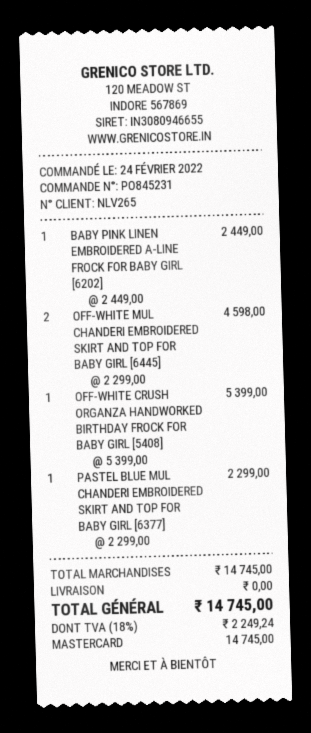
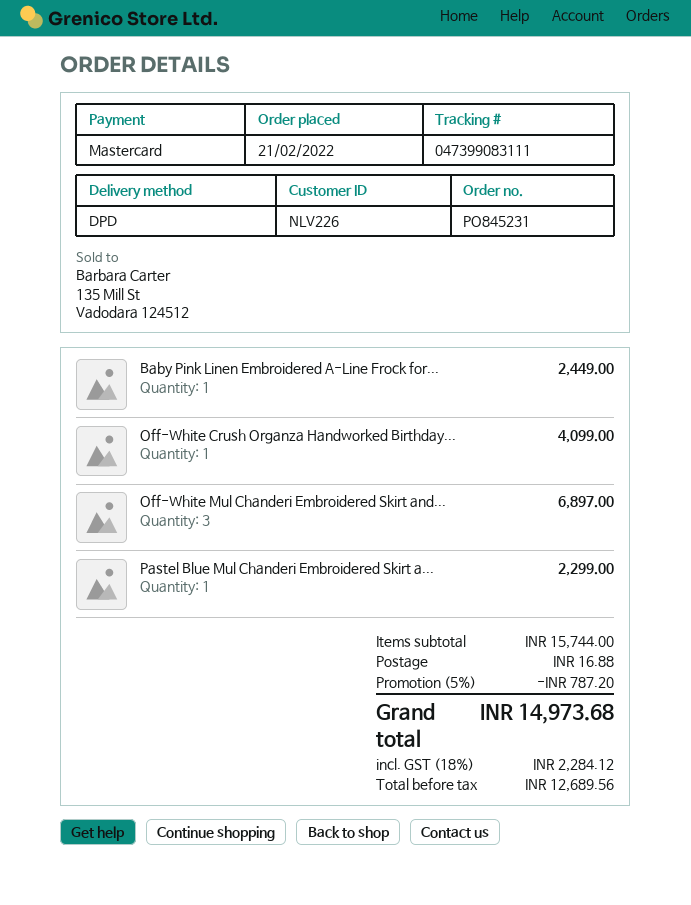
order date: 2022-02-24 -> 2022-02-21
customer number: NLV265 -> NLV226
OFF-WHITE MUL CHANDERI EMBROIDERED SKIRT AND TOP FOR BABY GIRL [6445]: 2 for 4598.00 -> 3 for 6897.00
OFF-WHITE CRUSH ORGANZA HANDWORKED BIRTHDAY FROCK FOR BABY GIRL [5408]: 1 for 5399.00 -> 1 for 4099.00
subtotal: 14745.00 -> 15744.00
discount: none -> 5% = 787.20
shipping: 0.00 -> 16.88
tax: 18% = 2249.24 -> 18% = 2284.12
total: 14745.00 -> 14973.68

